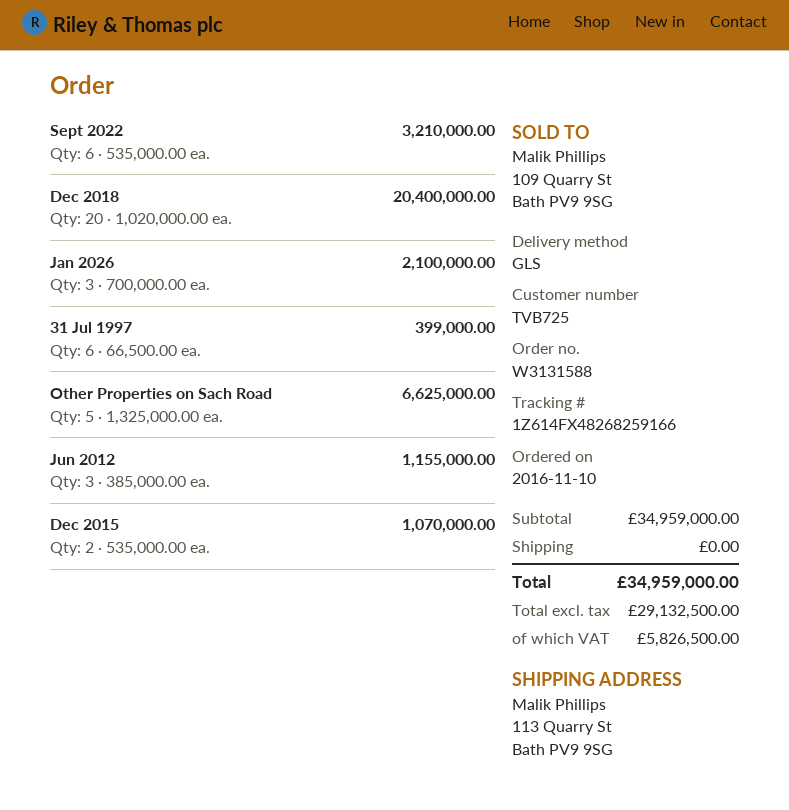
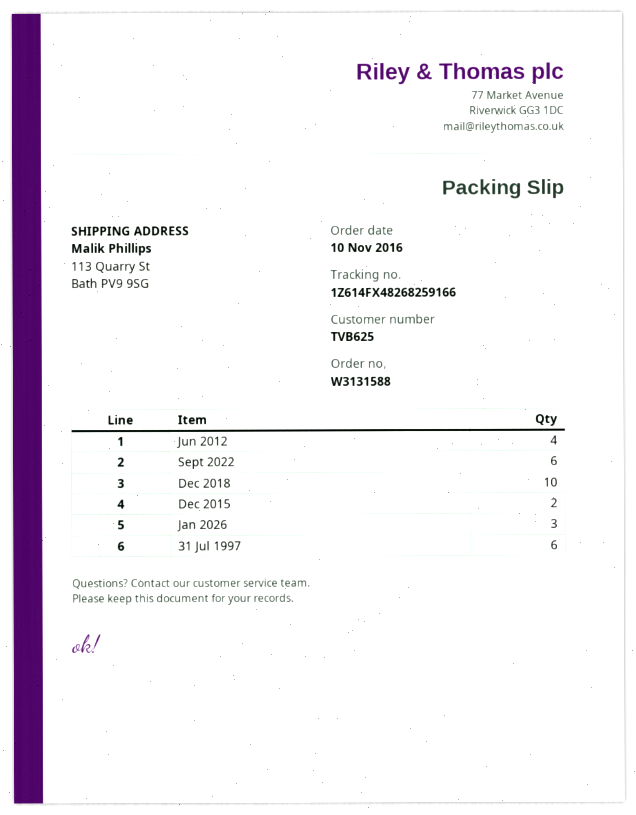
customer number: TVB725 -> TVB625
Dec 2018: 20 -> 10
Other Properties on Sach Road: 5 -> none
Jun 2012: 3 -> 4

